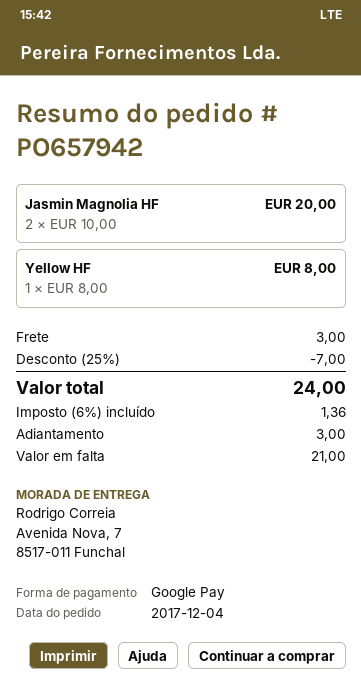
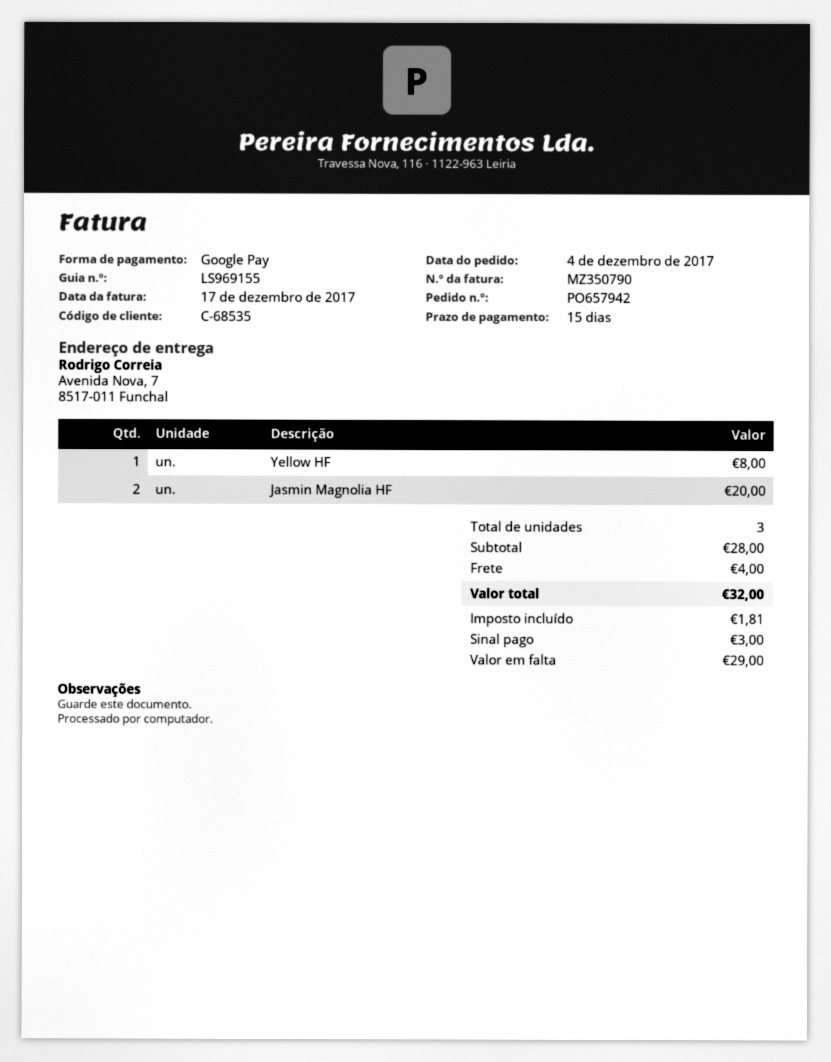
discount: 25% = 7.00 -> none
shipping: 3.00 -> 4.00
tax: 1.36 -> 1.81
total: 24.00 -> 32.00
balance: 21.00 -> 29.00

